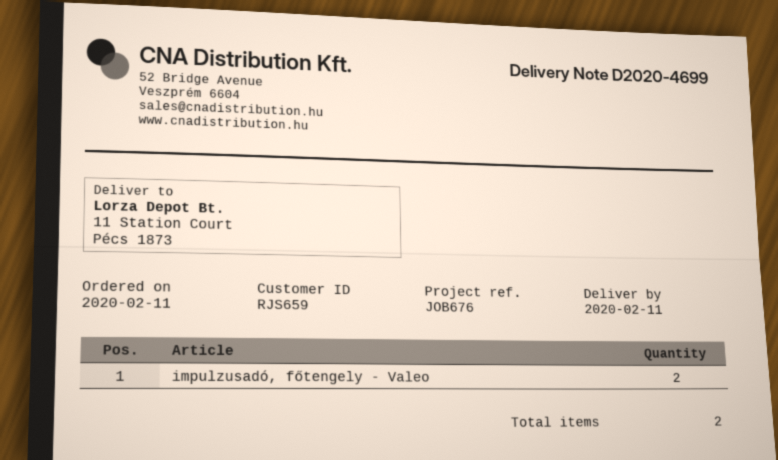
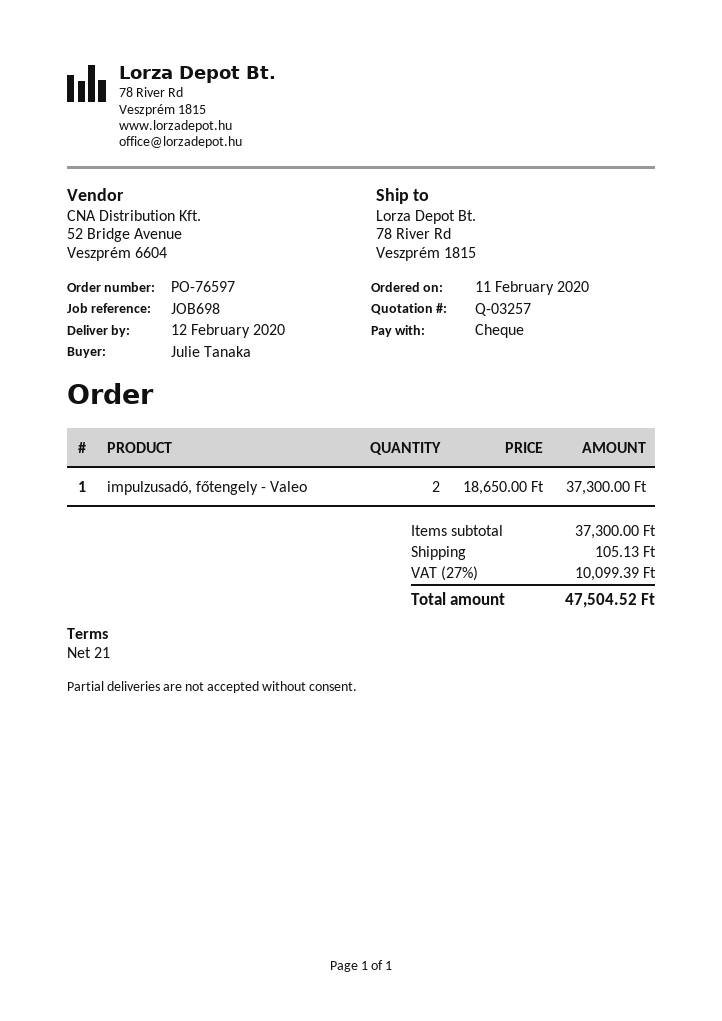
delivery date: 2020-02-11 -> 2020-02-12
reference: JOB676 -> JOB698
ship to: 11 Station Court, Pécs 1873 -> 78 River Rd, Veszprém 1815

